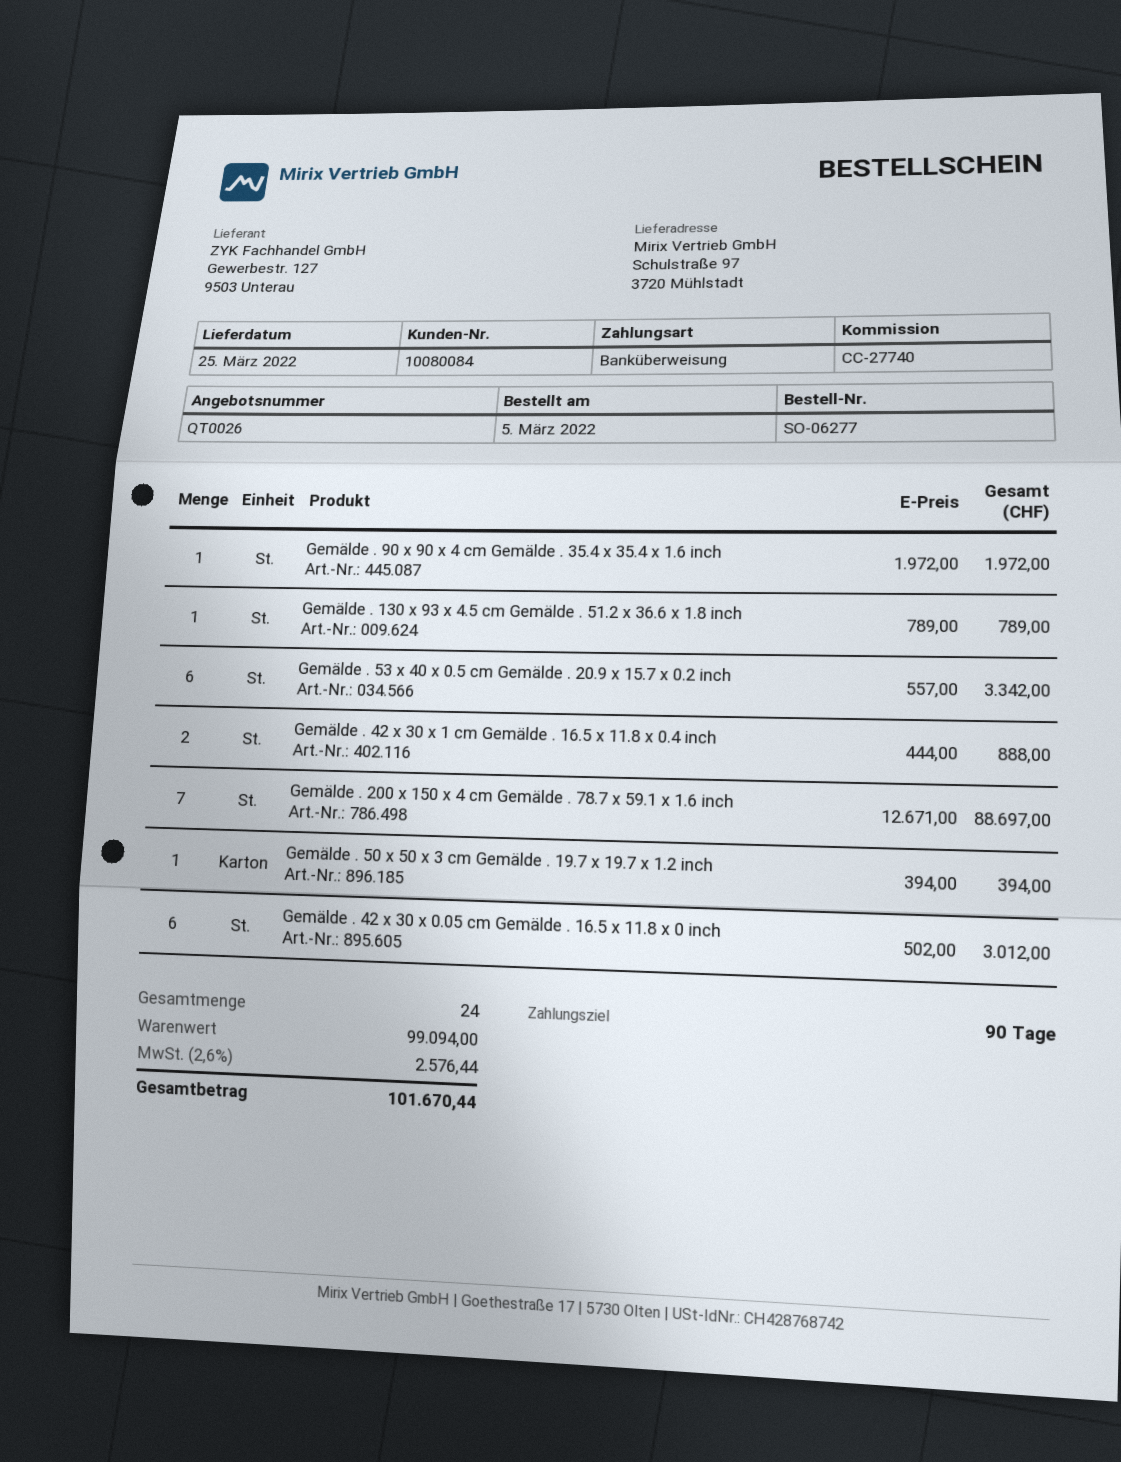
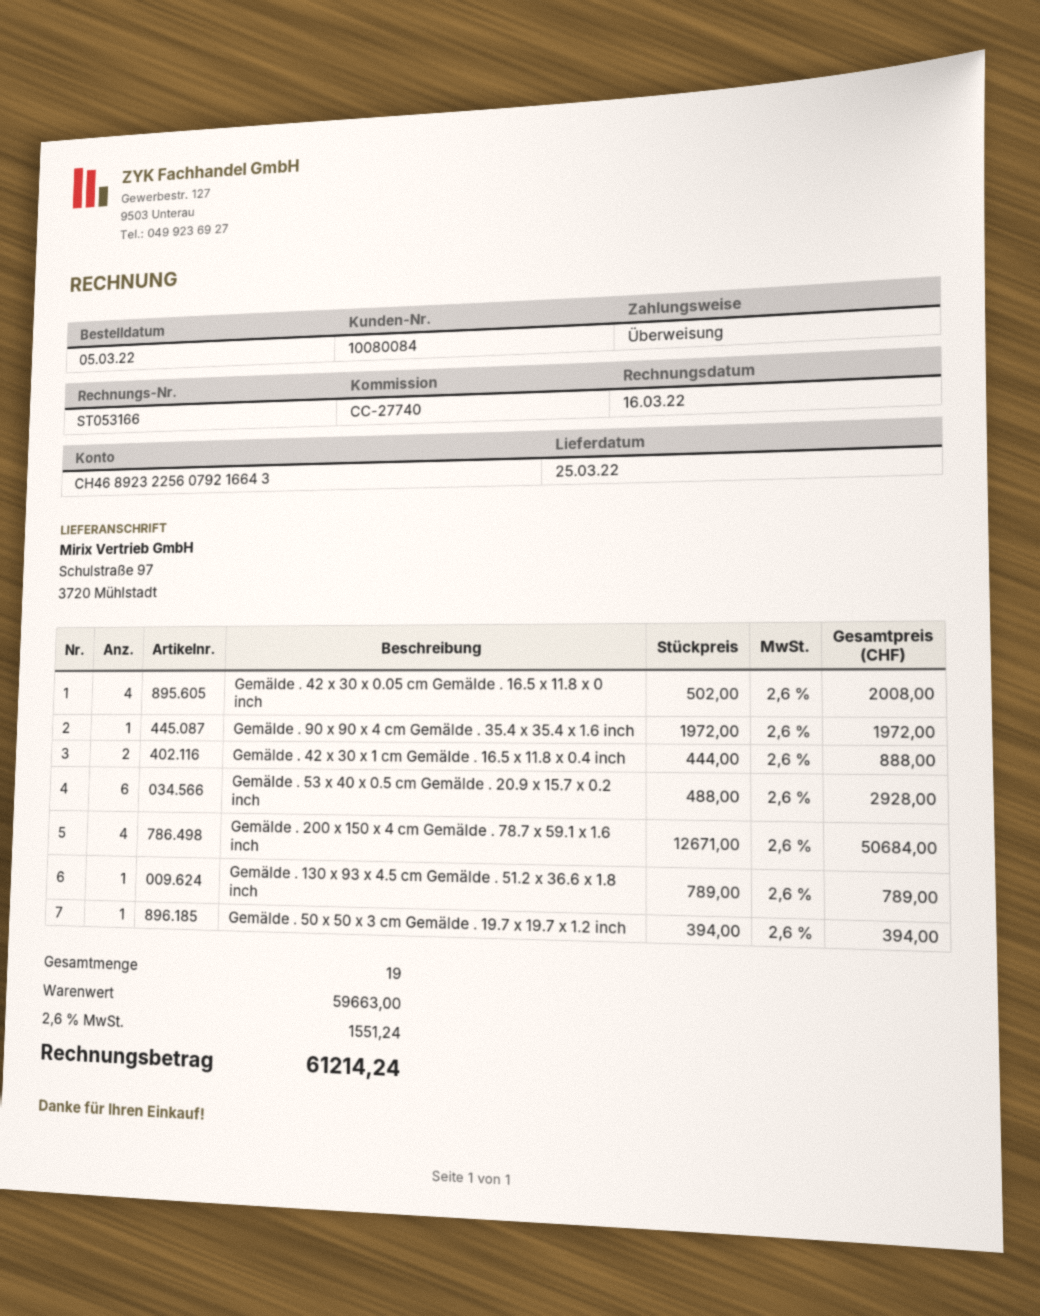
Gemälde . 53 x 40 x 0.5 cm Gemälde . 20.9 x 15.7 x 0.2 inch: 6 x 557.00 = 3342.00 -> 6 x 488.00 = 2928.00
Gemälde . 200 x 150 x 4 cm Gemälde . 78.7 x 59.1 x 1.6 inch: 7 x 12671.00 = 88697.00 -> 4 x 12671.00 = 50684.00
Gemälde . 42 x 30 x 0.05 cm Gemälde . 16.5 x 11.8 x 0 inch: 6 x 502.00 = 3012.00 -> 4 x 502.00 = 2008.00
total quantity: 24 -> 19
subtotal: 99094.00 -> 59663.00
tax: 2.6% = 2576.44 -> 2.6% = 1551.24
total: 101670.44 -> 61214.24

